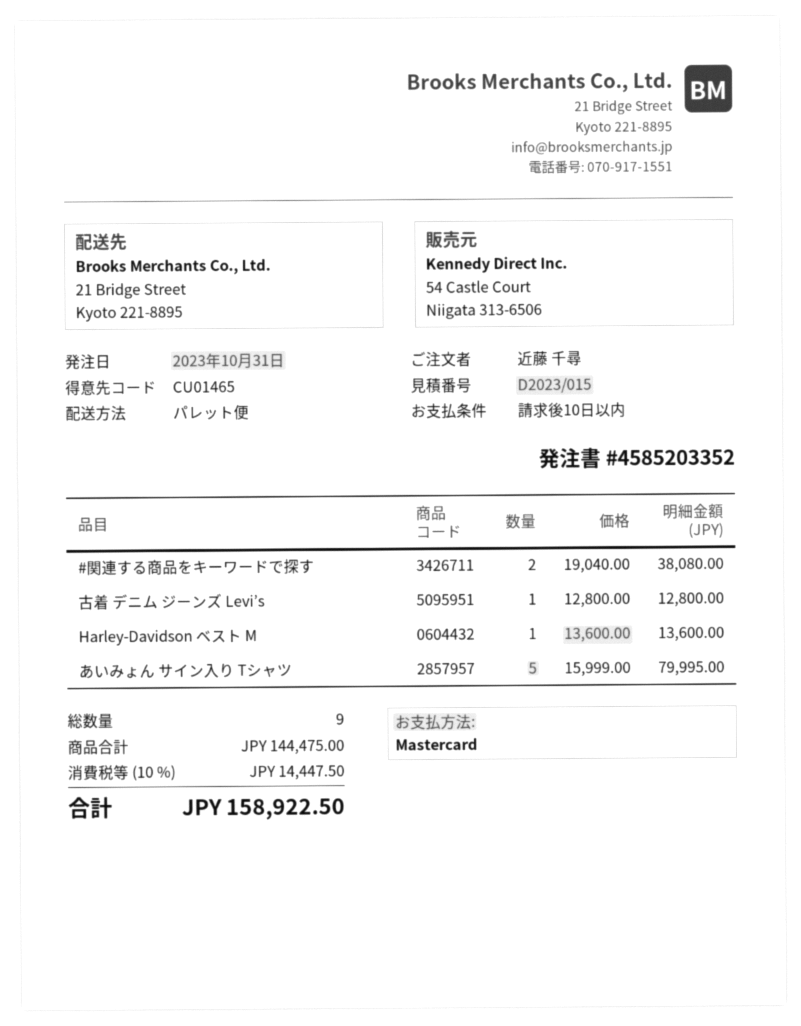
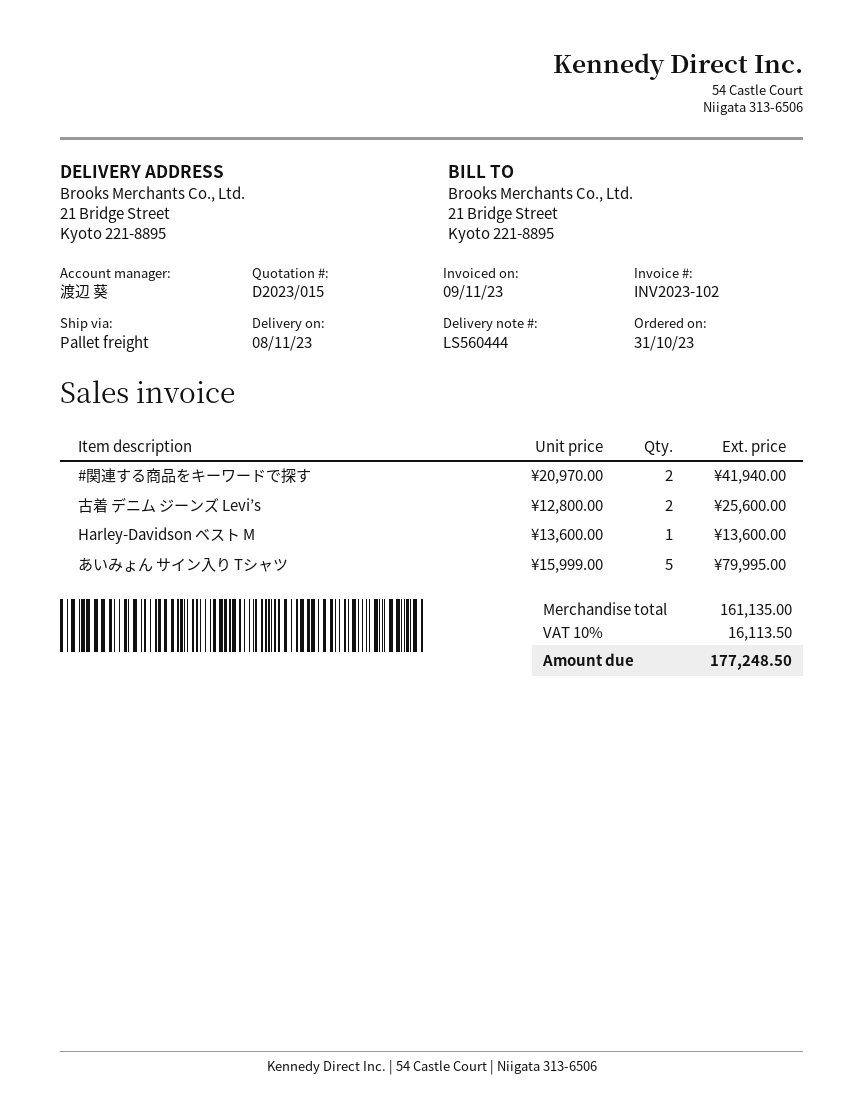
#関連する商品をキーワードで探す: 2 x 19040.00 = 38080.00 -> 2 x 20970.00 = 41940.00
古着 デニム ジーンズ Levi’s: 1 x 12800.00 = 12800.00 -> 2 x 12800.00 = 25600.00
subtotal: 144475.00 -> 161135.00
tax: 10% = 14447.50 -> 10% = 16113.50
total: 158922.50 -> 177248.50

